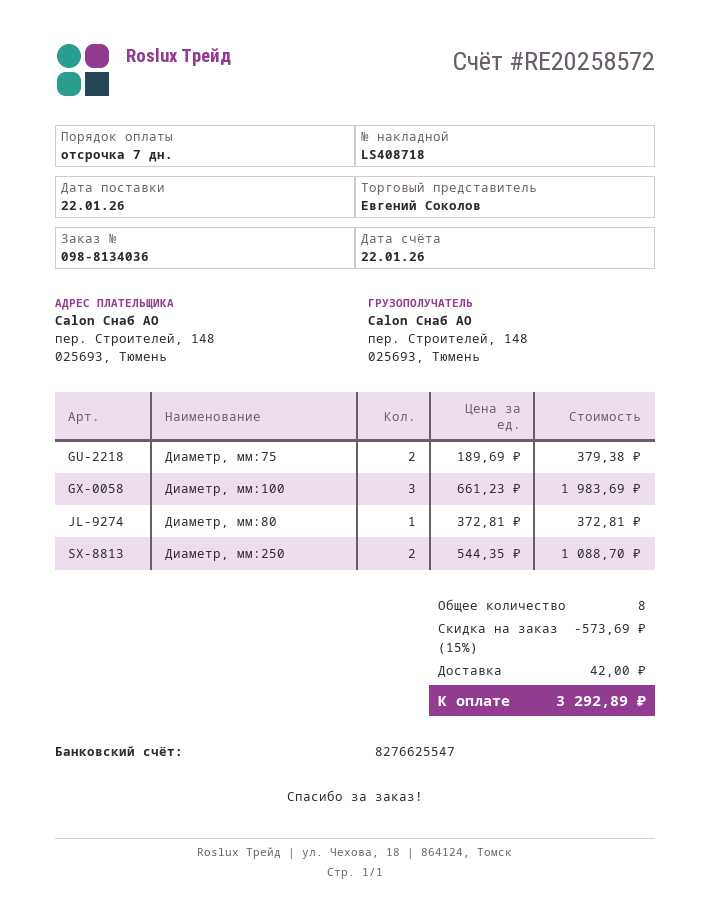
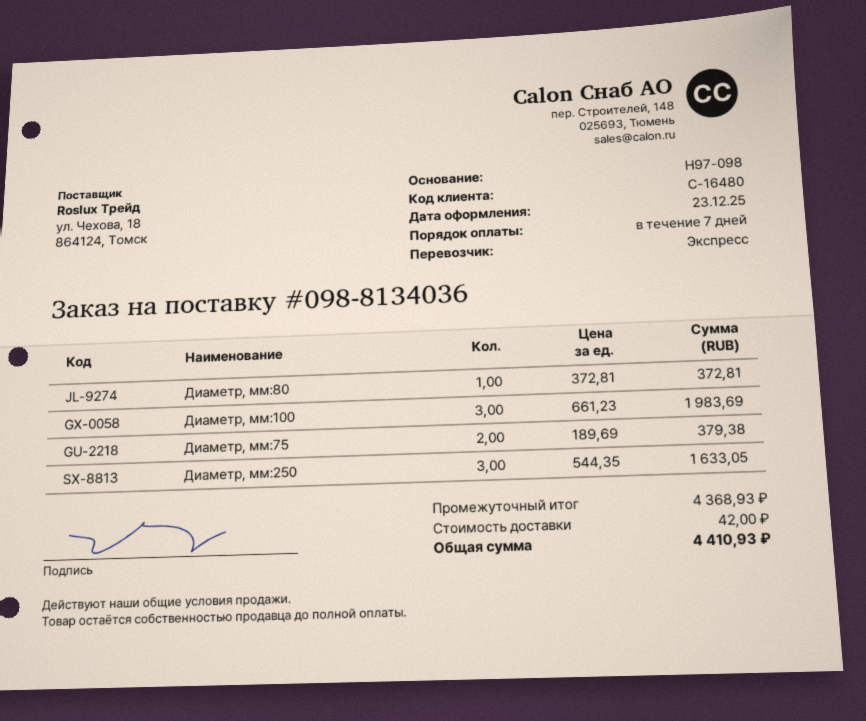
Диаметр, мм:250: 2 x 544.35 = 1088.70 -> 3 x 544.35 = 1633.05
discount: 15% = 573.69 -> none
total: 3292.89 -> 4410.93

